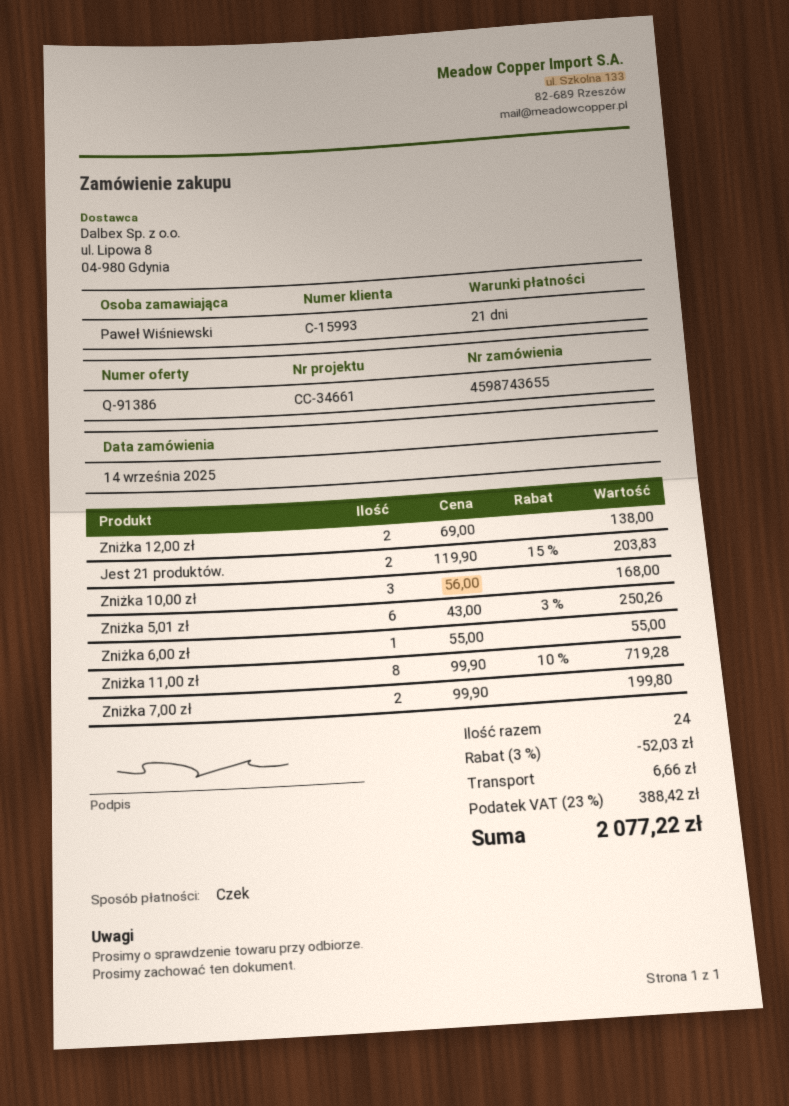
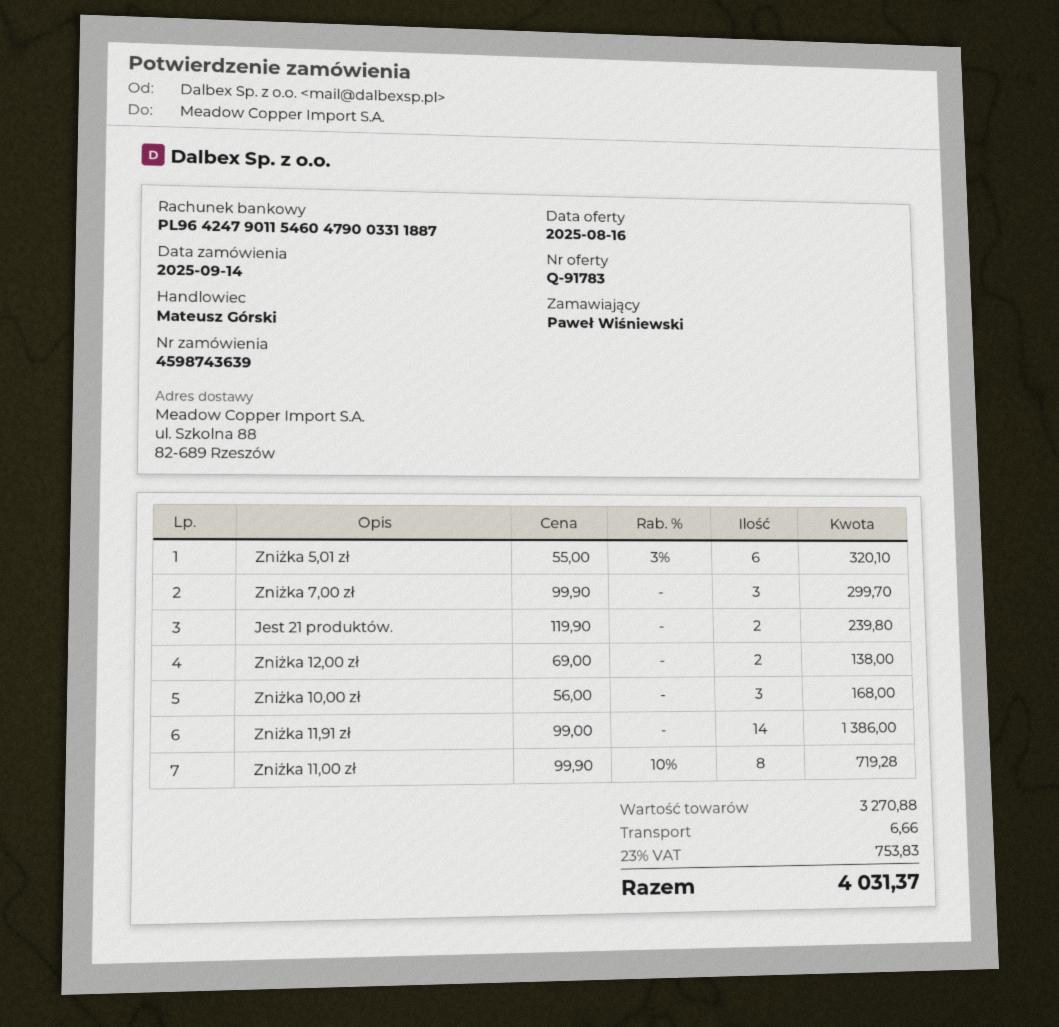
quote number: Q-91386 -> Q-91783
order number: 4598743655 -> 4598743639
Jest 21 produktów.: 2 x 119.90 - 15% = 203.83 -> 2 x 119.90 = 239.80
Zniżka 5,01 zł: 6 x 43.00 - 3% = 250.26 -> 6 x 55.00 - 3% = 320.10
Zniżka 6,00 zł: 1 x 55.00 = 55.00 -> none
Zniżka 7,00 zł: 2 x 99.90 = 199.80 -> 3 x 99.90 = 299.70
Zniżka 11,91 zł: none -> 14 x 99.00 = 1386.00
discount: 3% = 52.03 -> none
tax: 23% = 388.42 -> 23% = 753.83
total: 2077.22 -> 4031.37

